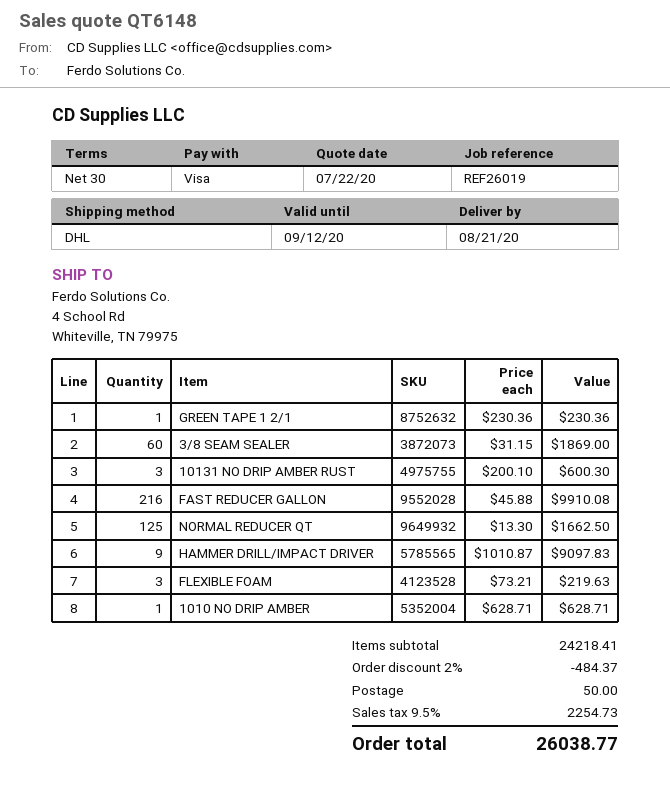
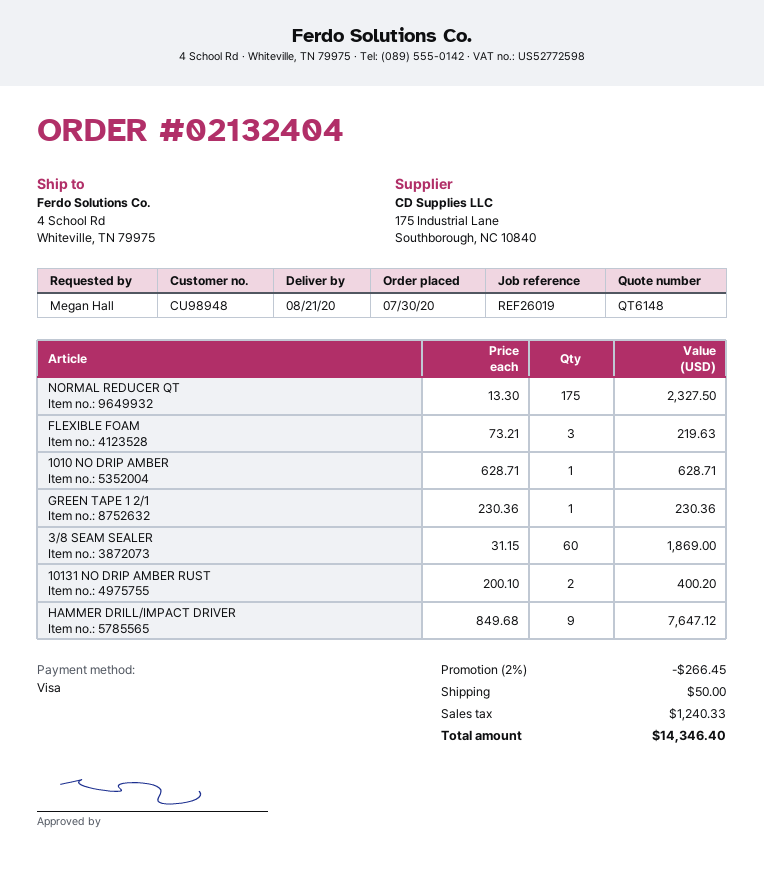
10131 NO DRIP AMBER RUST: 3 x 200.10 = 600.30 -> 2 x 200.10 = 400.20
FAST REDUCER GALLON: 216 x 45.88 = 9910.08 -> none
NORMAL REDUCER QT: 125 x 13.30 = 1662.50 -> 175 x 13.30 = 2327.50
HAMMER DRILL/IMPACT DRIVER: 9 x 1010.87 = 9097.83 -> 9 x 849.68 = 7647.12
discount: 2% = 484.37 -> 2% = 266.45
tax: 2254.73 -> 1240.33
total: 26038.77 -> 14346.40

